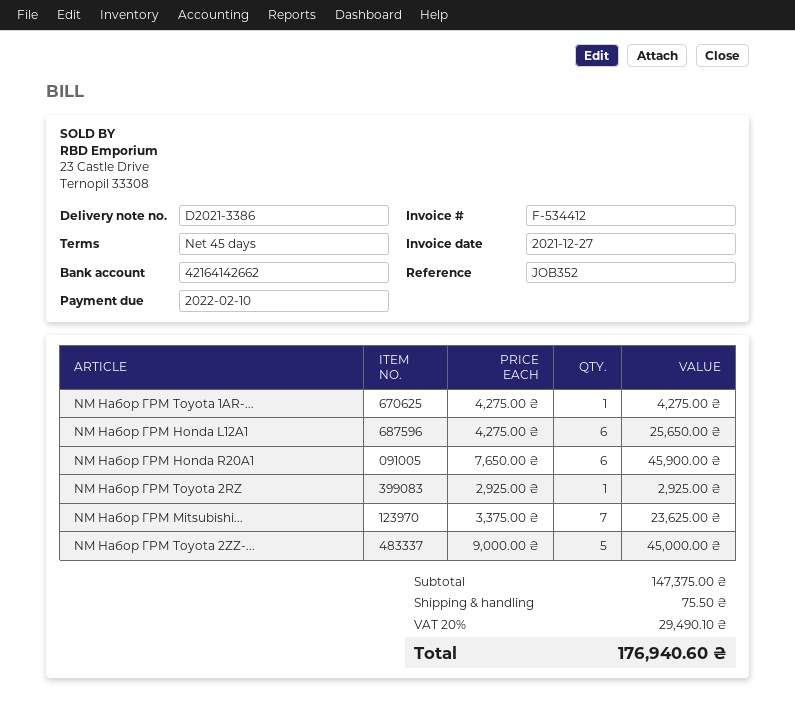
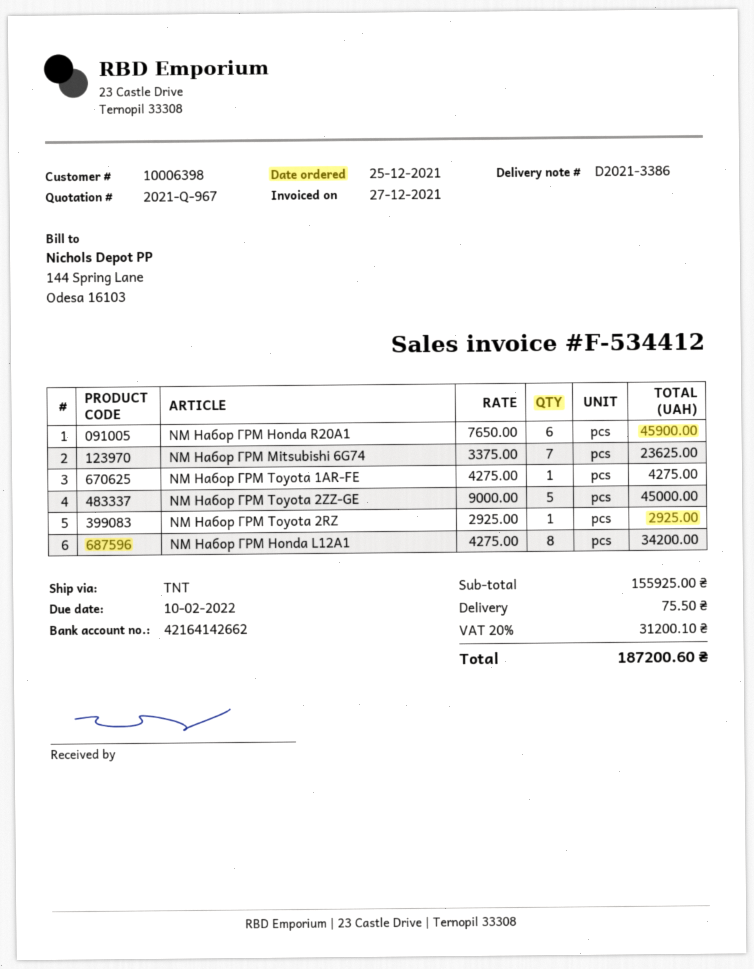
NM Набор ГРМ Honda L12A1: 6 x 4275.00 = 25650.00 -> 8 x 4275.00 = 34200.00
subtotal: 147375.00 -> 155925.00
tax: 20% = 29490.10 -> 20% = 31200.10
total: 176940.60 -> 187200.60

